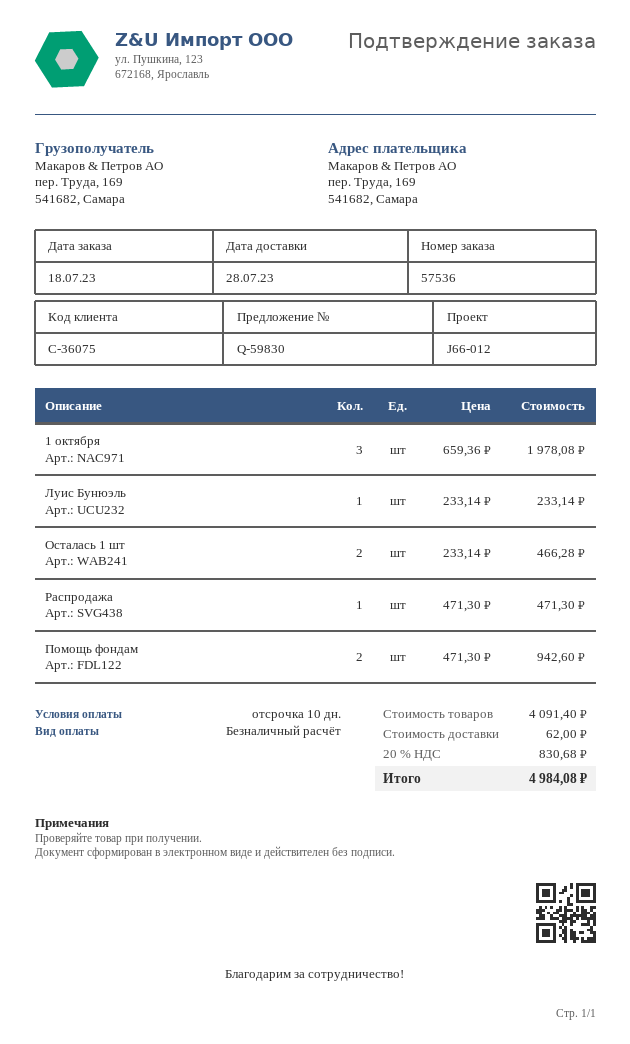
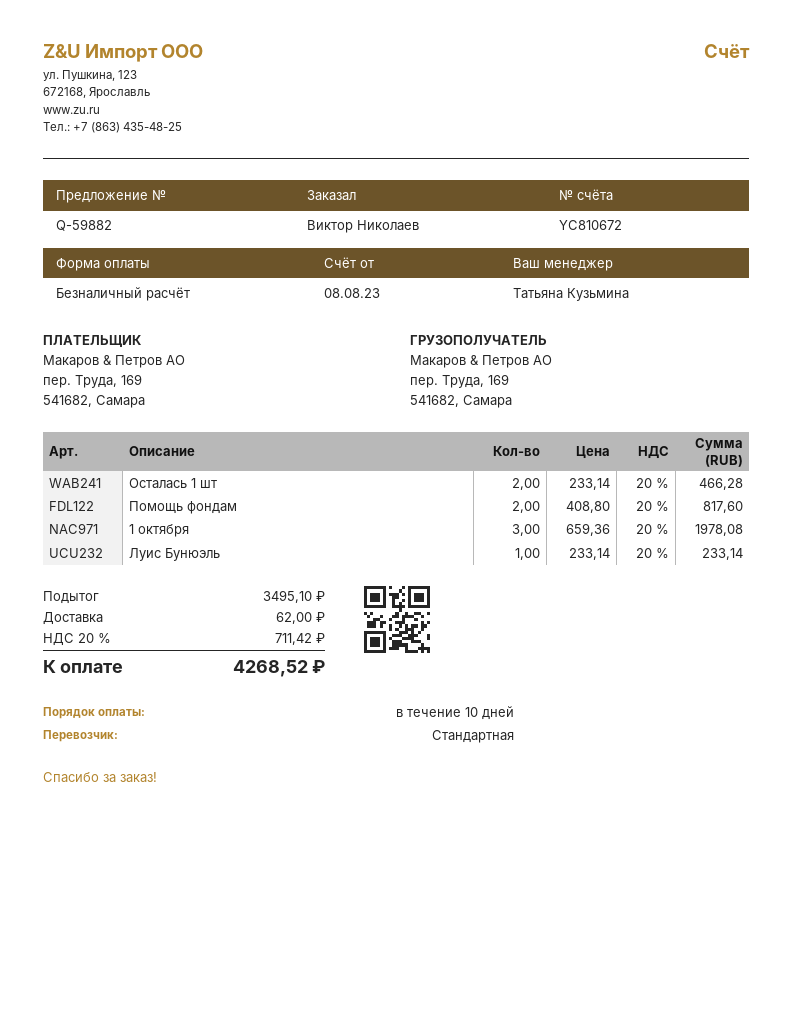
quote number: Q-59830 -> Q-59882
Распродажа: 1 x 471.30 = 471.30 -> none
Помощь фондам: 2 x 471.30 = 942.60 -> 2 x 408.80 = 817.60
subtotal: 4091.40 -> 3495.10
tax: 20% = 830.68 -> 20% = 711.42
total: 4984.08 -> 4268.52

